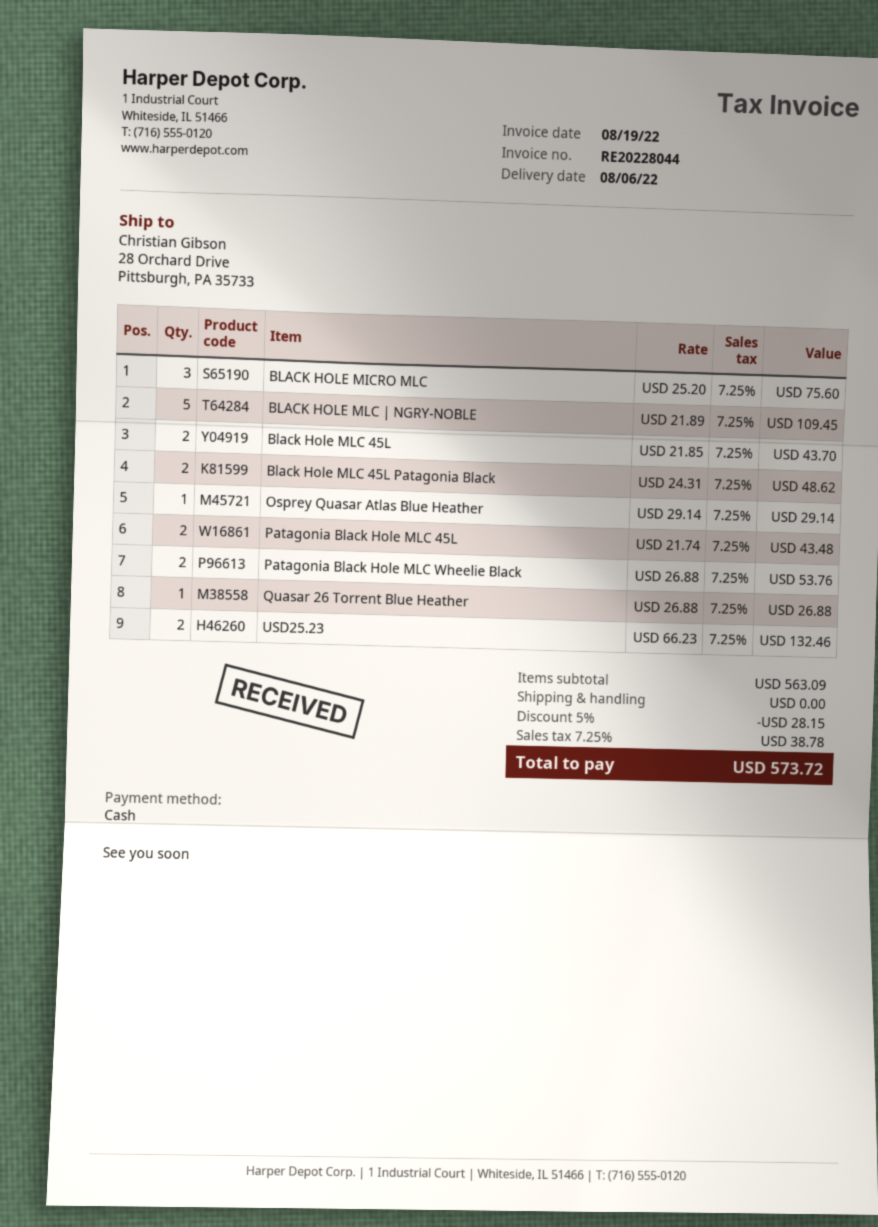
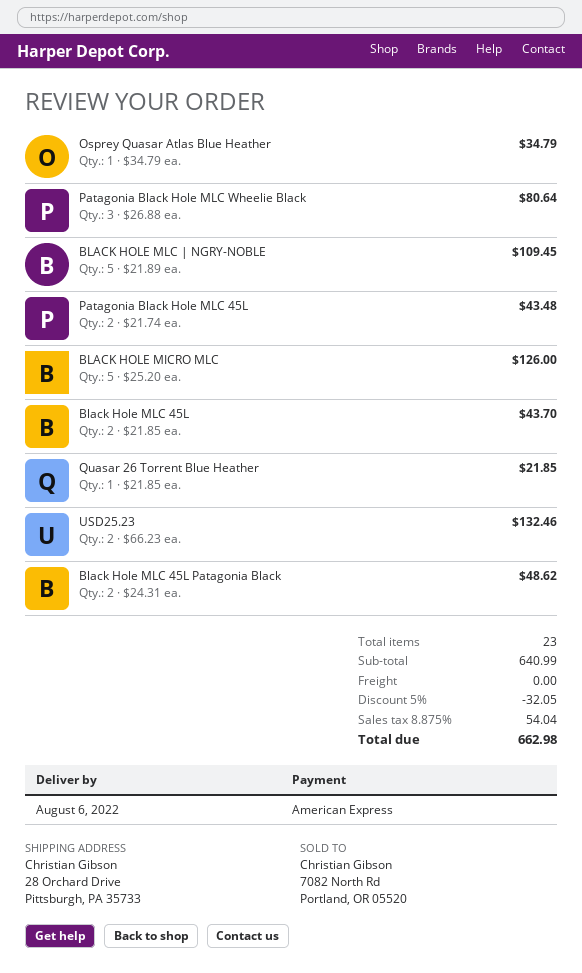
payment method: cash -> American Express
BLACK HOLE MICRO MLC: 3 x 25.20 = 75.60 -> 5 x 25.20 = 126.00
Osprey Quasar Atlas Blue Heather: 1 x 29.14 = 29.14 -> 1 x 34.79 = 34.79
Patagonia Black Hole MLC Wheelie Black: 2 x 26.88 = 53.76 -> 3 x 26.88 = 80.64
Quasar 26 Torrent Blue Heather: 1 x 26.88 = 26.88 -> 1 x 21.85 = 21.85
subtotal: 563.09 -> 640.99
discount: 5% = 28.15 -> 5% = 32.05
tax: 7.25% = 38.78 -> 8.875% = 54.04
total: 573.72 -> 662.98

